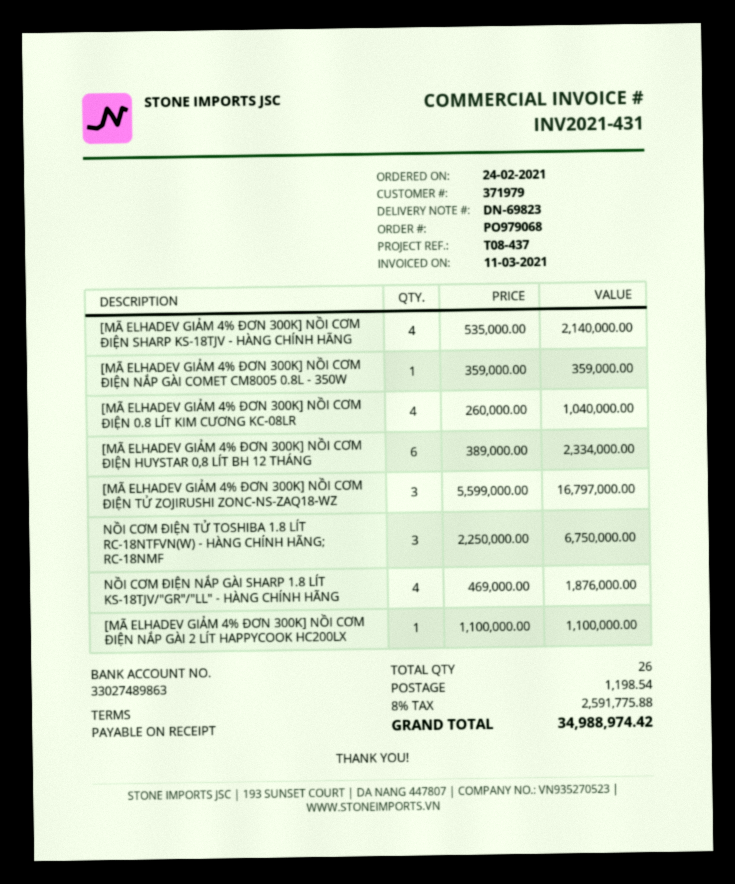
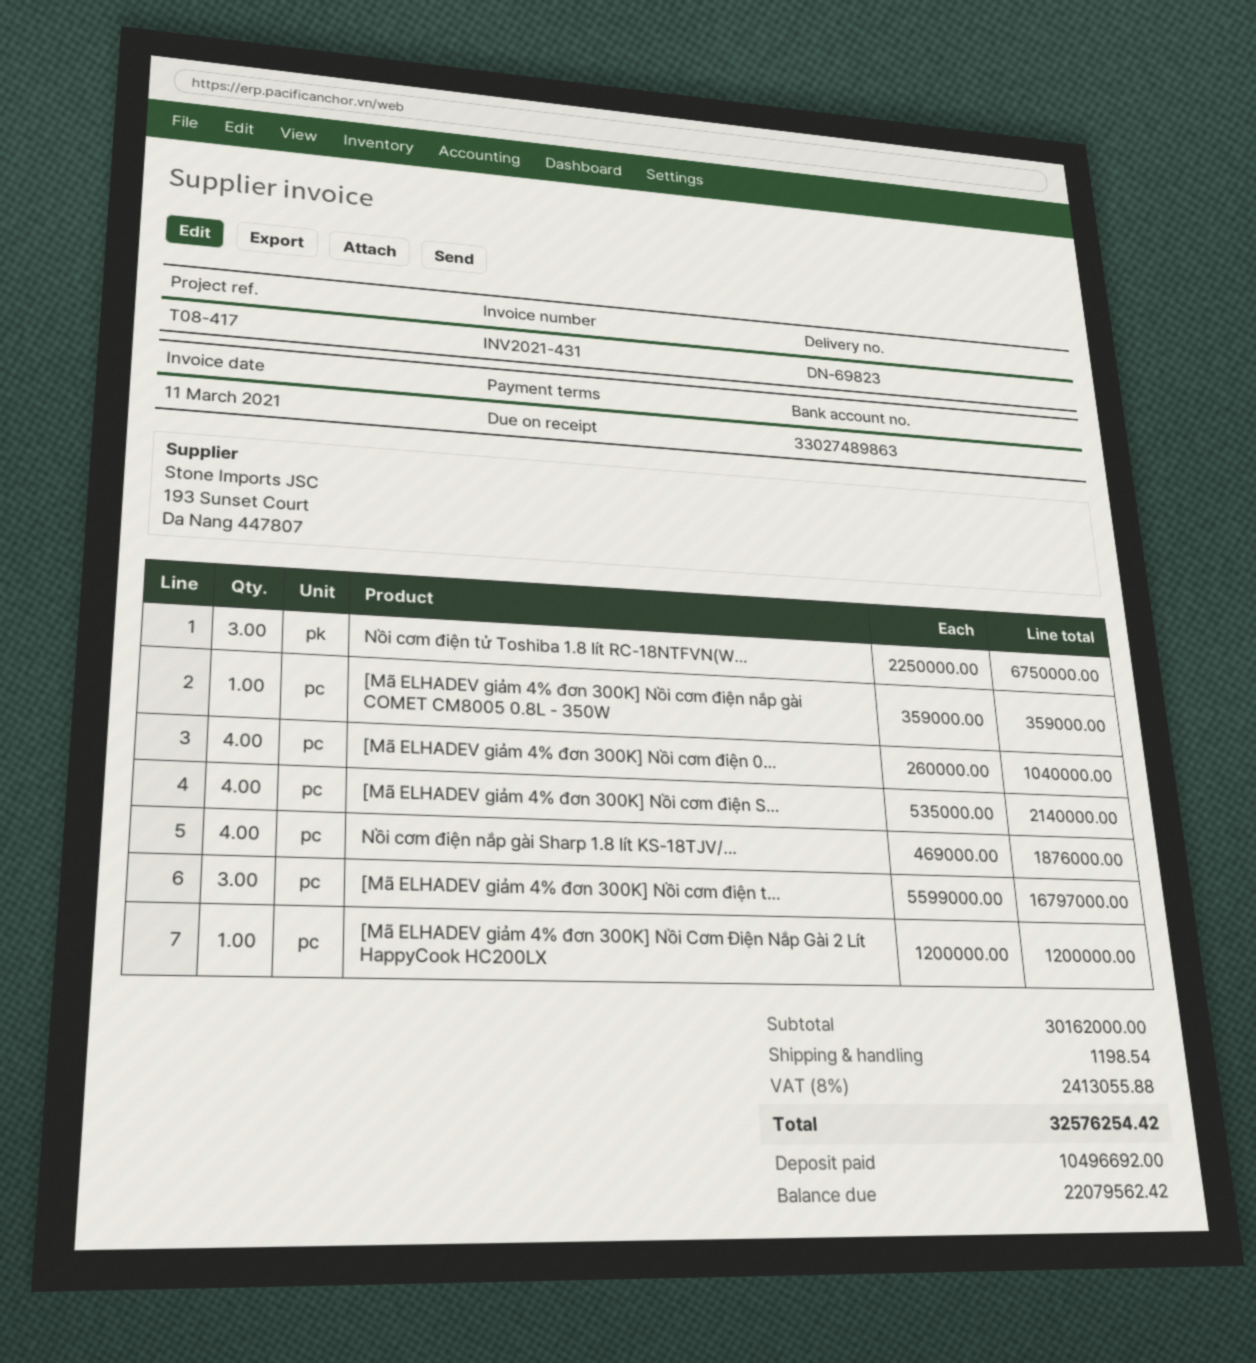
reference: T08-437 -> T08-417
[MÃ ELHADEV GIẢM 4% ĐƠN 300K] NỒI CƠM ĐIỆN HUYSTAR 0,8 LÍT BH 12 THÁNG: 6 x 389000.00 = 2334000.00 -> none
[MÃ ELHADEV GIẢM 4% ĐƠN 300K] NỒI CƠM ĐIỆN NẮP GÀI 2 LÍT HAPPYCOOK HC200LX: 1 x 1100000.00 = 1100000.00 -> 1 x 1200000.00 = 1200000.00
tax: 8% = 2591775.88 -> 8% = 2413055.88
total: 34988974.42 -> 32576254.42

